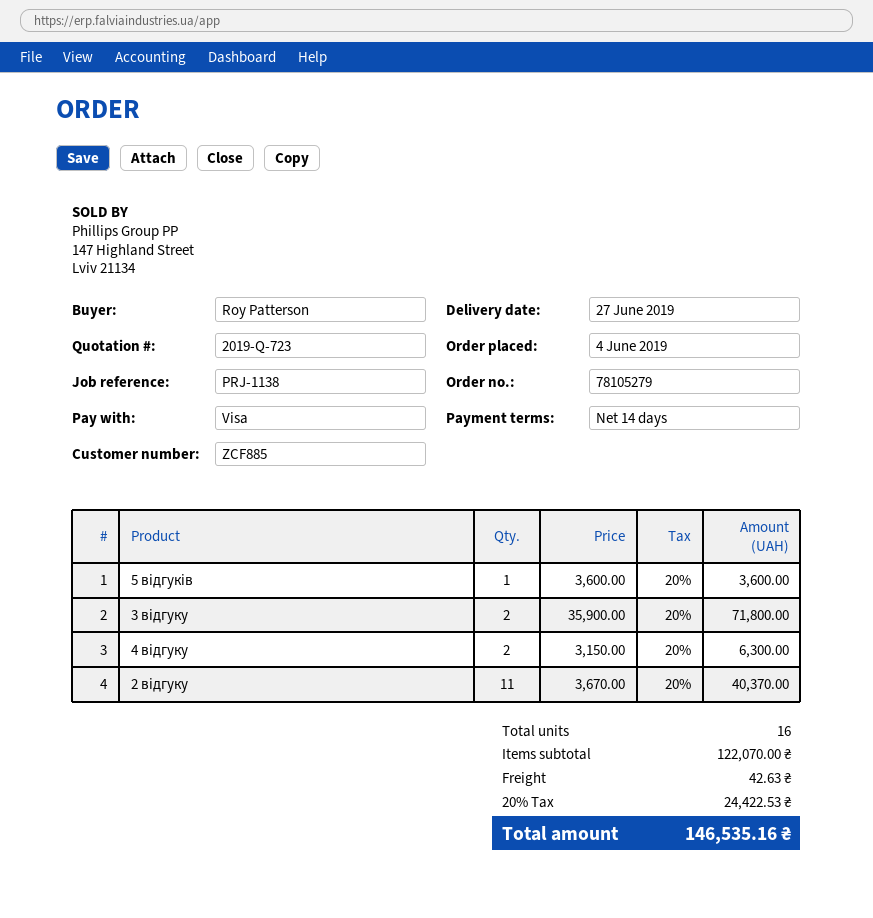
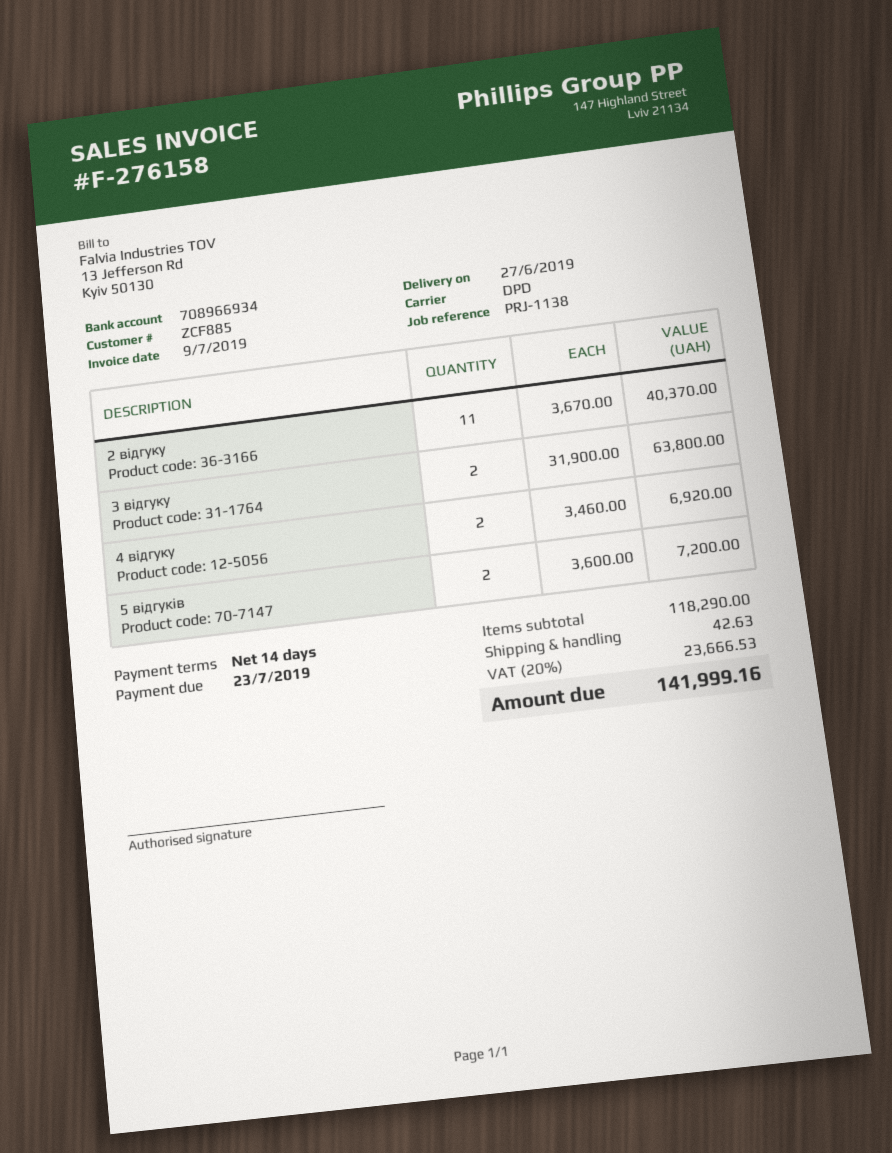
5 відгуків: 1 x 3600.00 = 3600.00 -> 2 x 3600.00 = 7200.00
3 відгуку: 2 x 35900.00 = 71800.00 -> 2 x 31900.00 = 63800.00
4 відгуку: 2 x 3150.00 = 6300.00 -> 2 x 3460.00 = 6920.00
subtotal: 122070.00 -> 118290.00
tax: 20% = 24422.53 -> 20% = 23666.53
total: 146535.16 -> 141999.16

